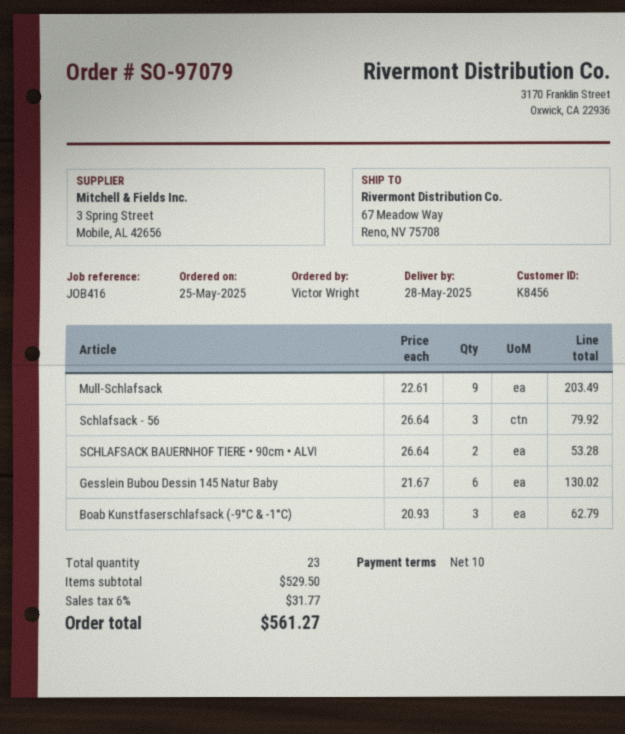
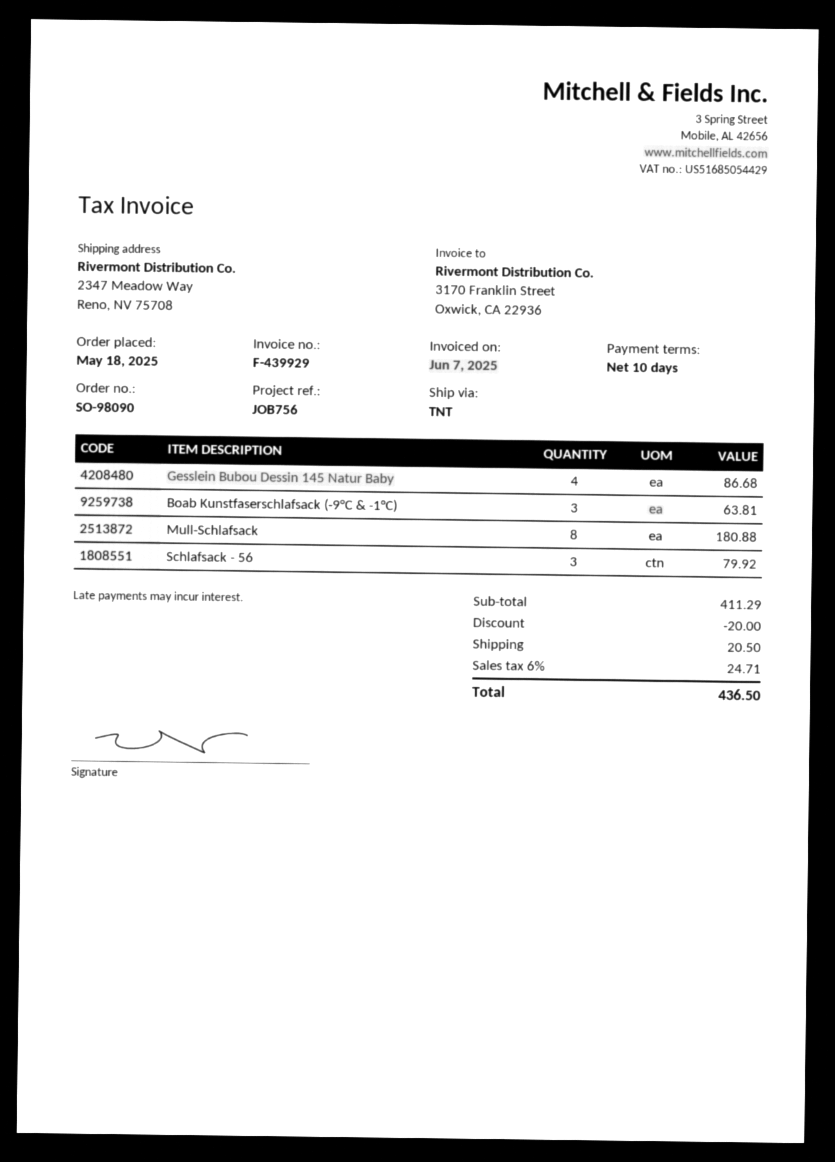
order number: SO-97079 -> SO-98090
order date: 2025-05-25 -> 2025-05-18
reference: JOB416 -> JOB756
ship to: 67 Meadow Way, Reno, NV 75708 -> 2347 Meadow Way, Reno, NV 75708
Mull-Schlafsack: 9 for 203.49 -> 8 for 180.88
SCHLAFSACK BAUERNHOF TIERE • 90cm • ALVI: 2 for 53.28 -> none
Gesslein Bubou Dessin 145 Natur Baby: 6 for 130.02 -> 4 for 86.68
Boab Kunstfaserschlafsack (-9°C & -1°C): 3 for 62.79 -> 3 for 63.81
subtotal: 529.50 -> 411.29
discount: none -> 20.00
shipping: none -> 20.50
tax: 6% = 31.77 -> 6% = 24.71
total: 561.27 -> 436.50

